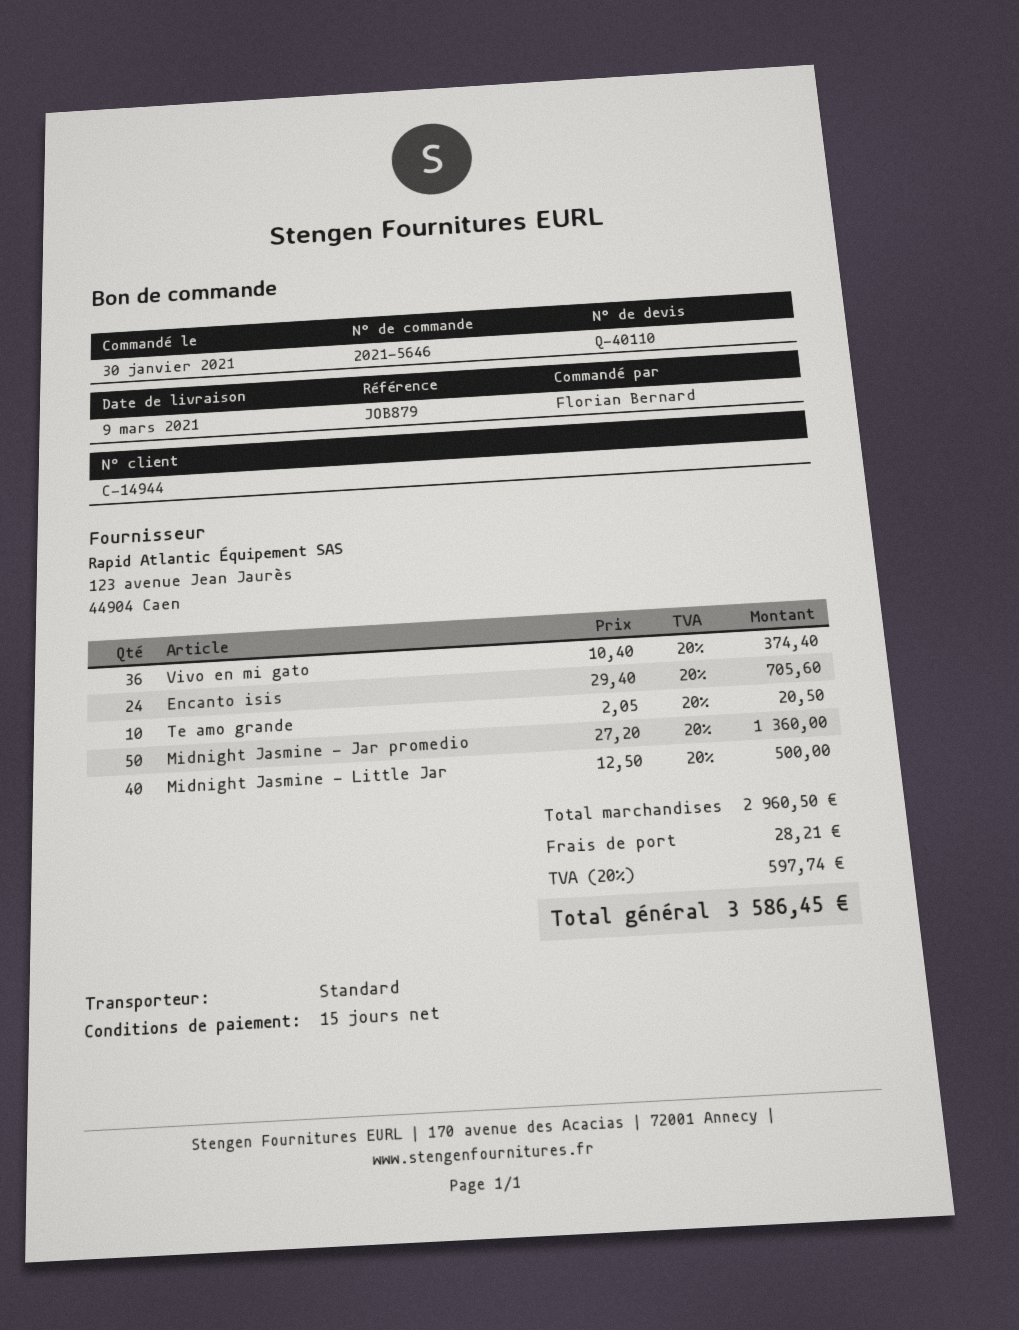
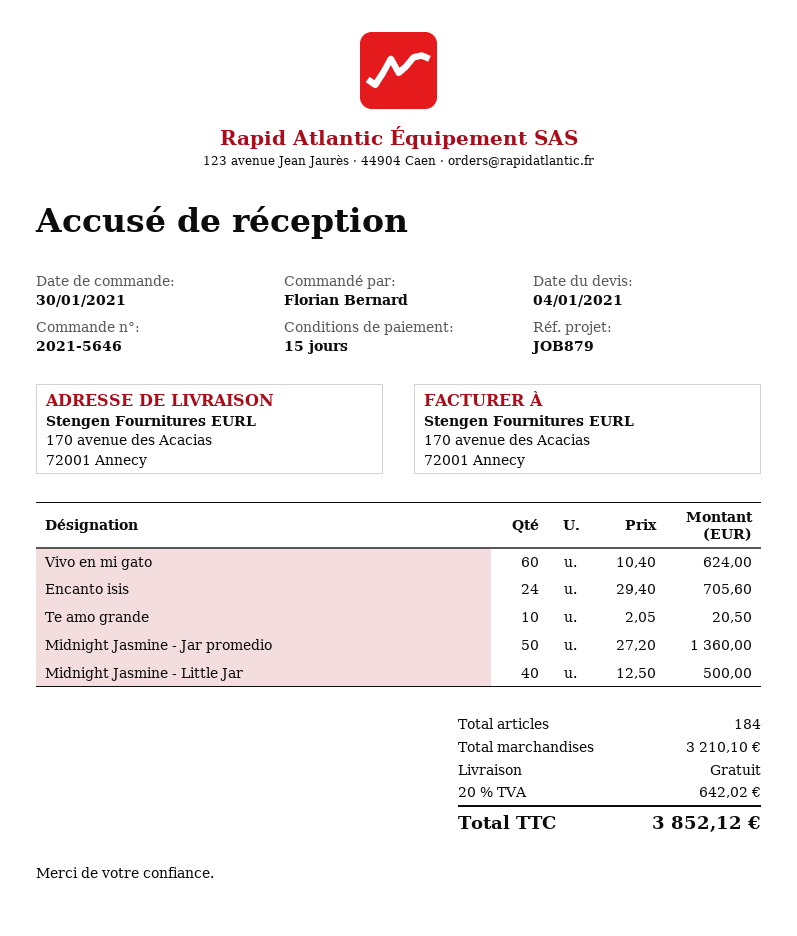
Vivo en mi gato: 36 x 10.40 = 374.40 -> 60 x 10.40 = 624.00
subtotal: 2960.50 -> 3210.10
shipping: 28.21 -> 0.00
tax: 20% = 597.74 -> 20% = 642.02
total: 3586.45 -> 3852.12

